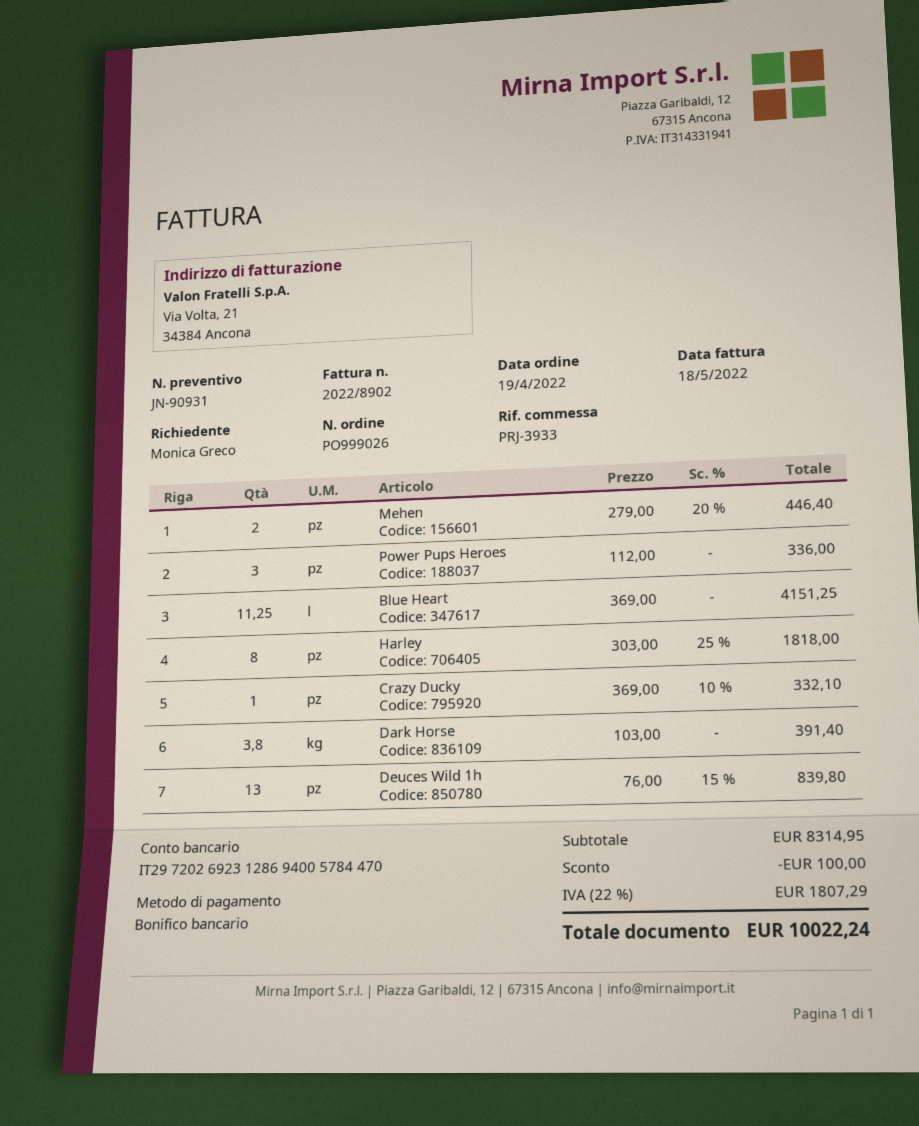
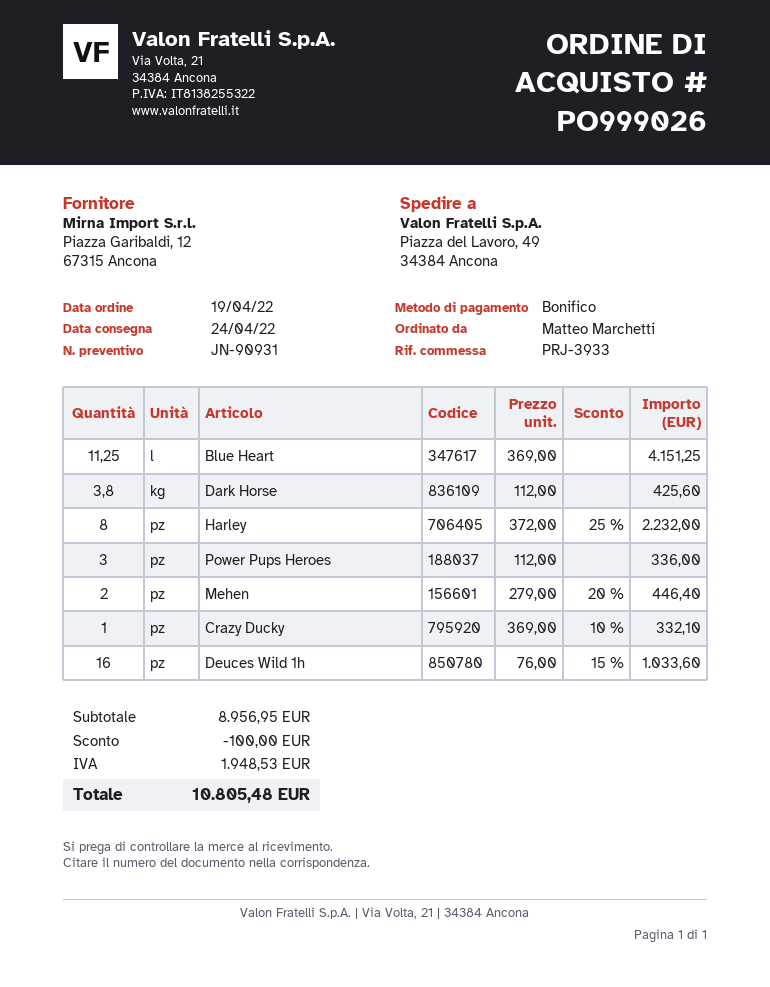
ordered by: Monica Greco -> Matteo Marchetti
Harley: 8 x 303.00 - 25% = 1818.00 -> 8 x 372.00 - 25% = 2232.00
Dark Horse: 3.8 x 103.00 = 391.40 -> 3.8 x 112.00 = 425.60
Deuces Wild 1h: 13 x 76.00 - 15% = 839.80 -> 16 x 76.00 - 15% = 1033.60
subtotal: 8314.95 -> 8956.95
tax: 1807.29 -> 1948.53
total: 10022.24 -> 10805.48

